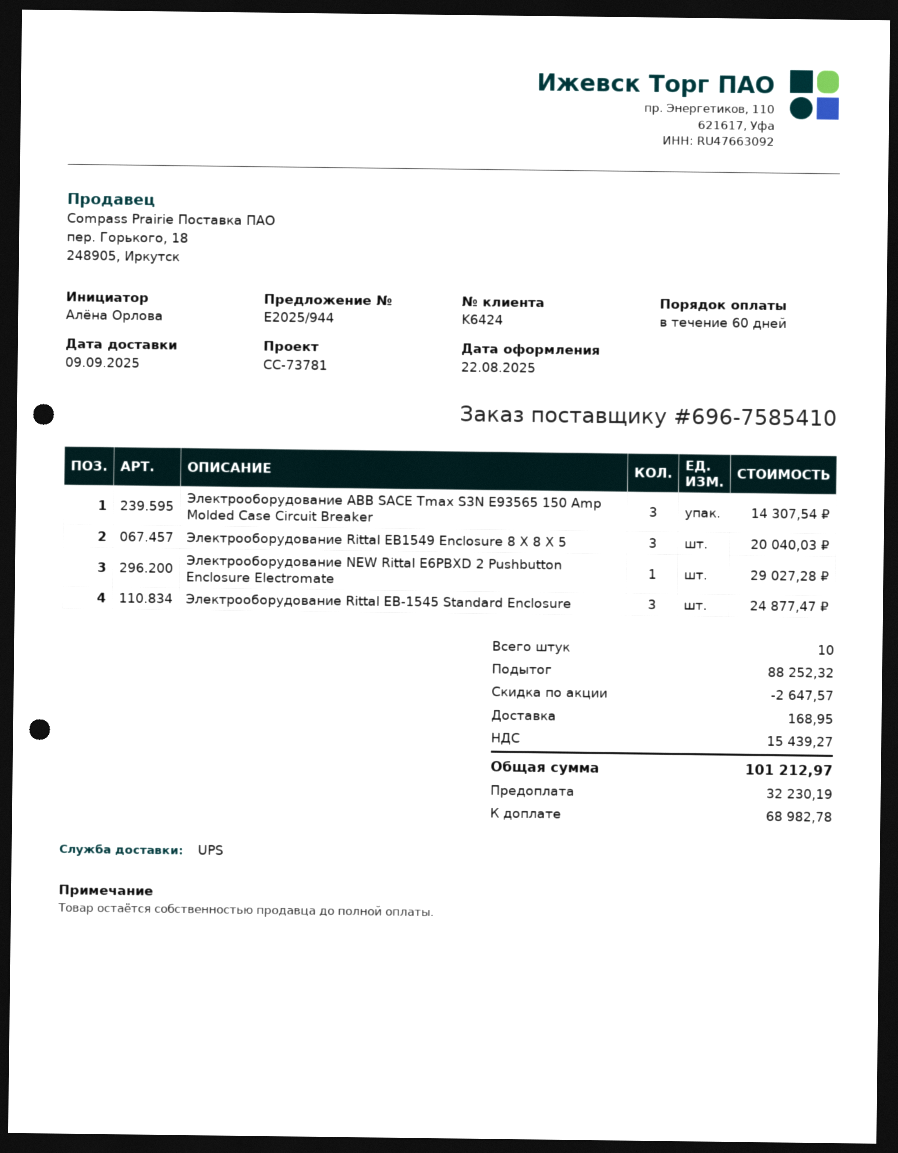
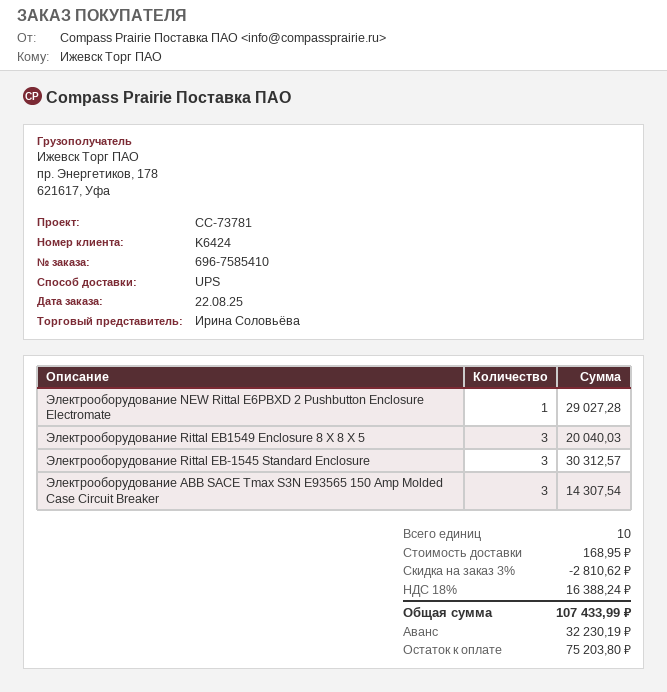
Электрооборудование Rittal EB-1545 Standard Enclosure: 3 for 24877.47 -> 3 for 30312.57
discount: 2647.57 -> 2810.62
tax: 15439.27 -> 16388.24
total: 101212.97 -> 107433.99
balance: 68982.78 -> 75203.80

